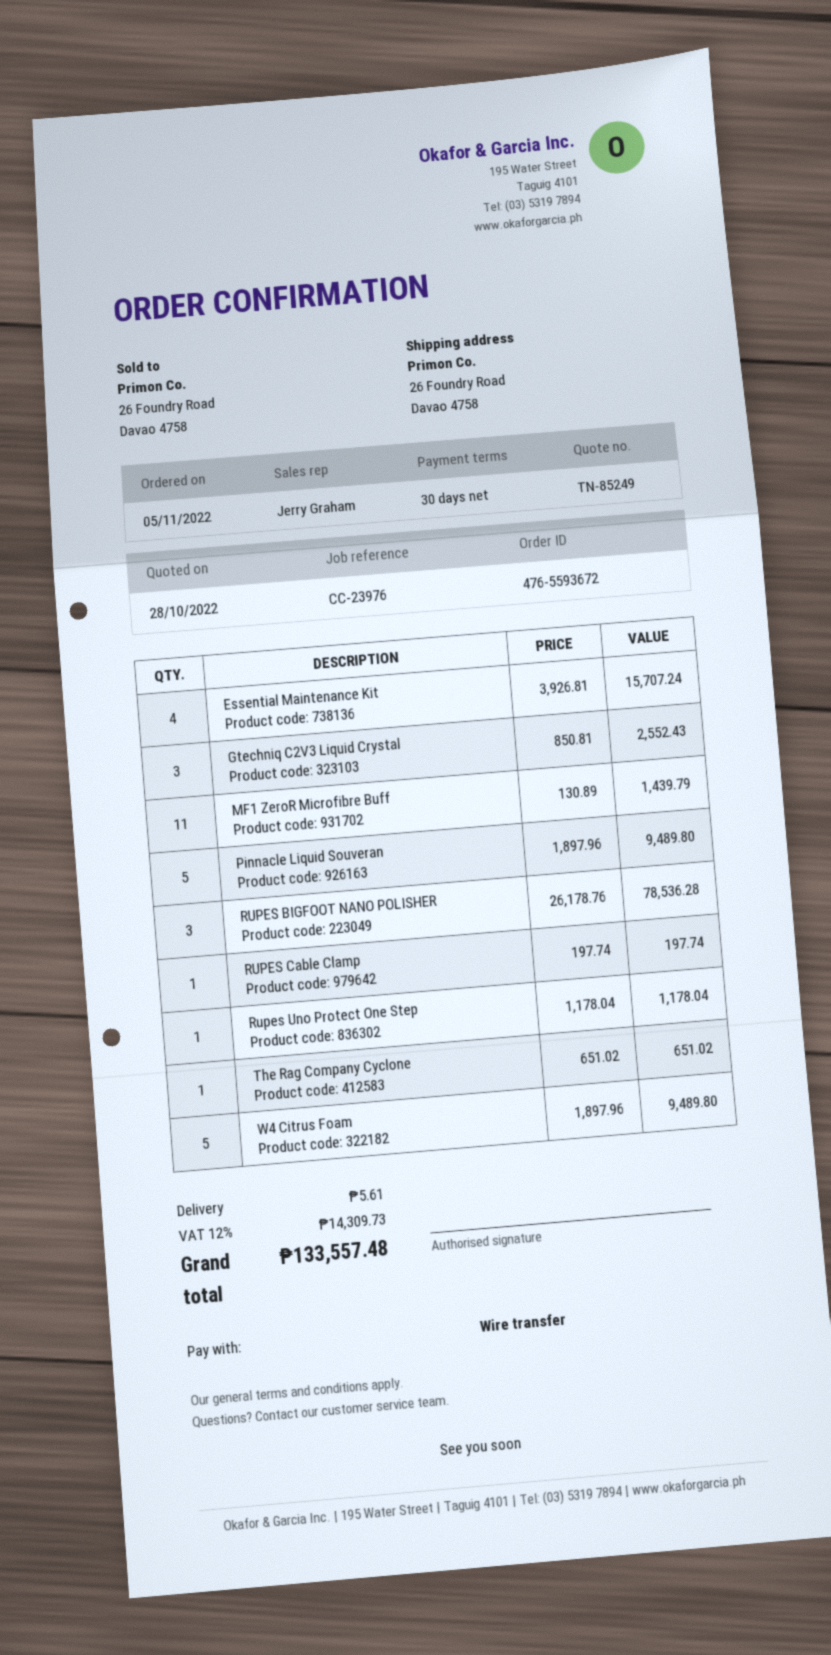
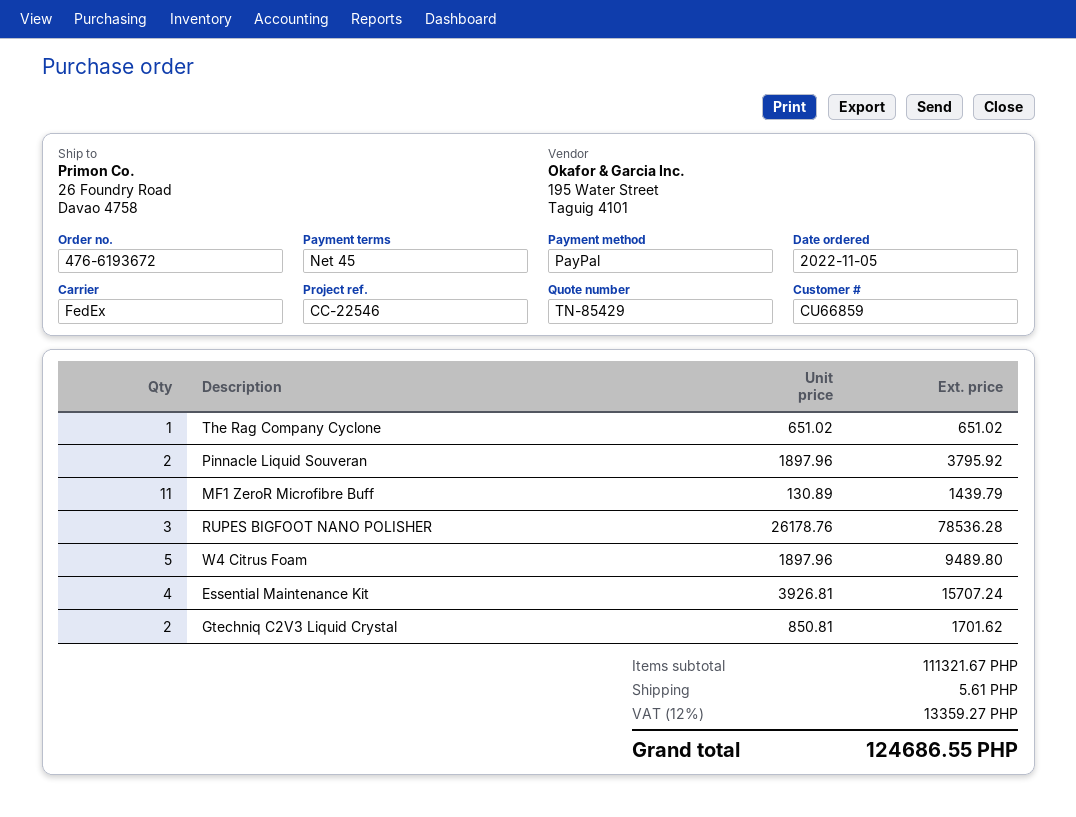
quote number: TN-85249 -> TN-85429
order number: 476-5593672 -> 476-6193672
payment terms: 30 days -> 45 days
reference: CC-23976 -> CC-22546
payment method: bank transfer -> PayPal
Gtechniq C2V3 Liquid Crystal: 3 x 850.81 = 2552.43 -> 2 x 850.81 = 1701.62
Pinnacle Liquid Souveran: 5 x 1897.96 = 9489.80 -> 2 x 1897.96 = 3795.92
RUPES Cable Clamp: 1 x 197.74 = 197.74 -> none
Rupes Uno Protect One Step: 1 x 1178.04 = 1178.04 -> none
tax: 12% = 14309.73 -> 12% = 13359.27
total: 133557.48 -> 124686.55

